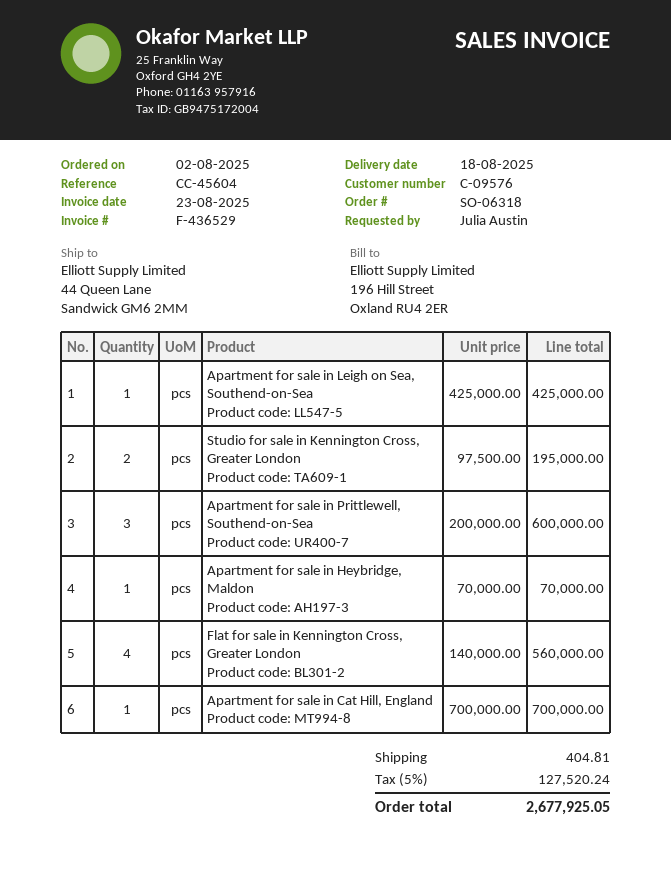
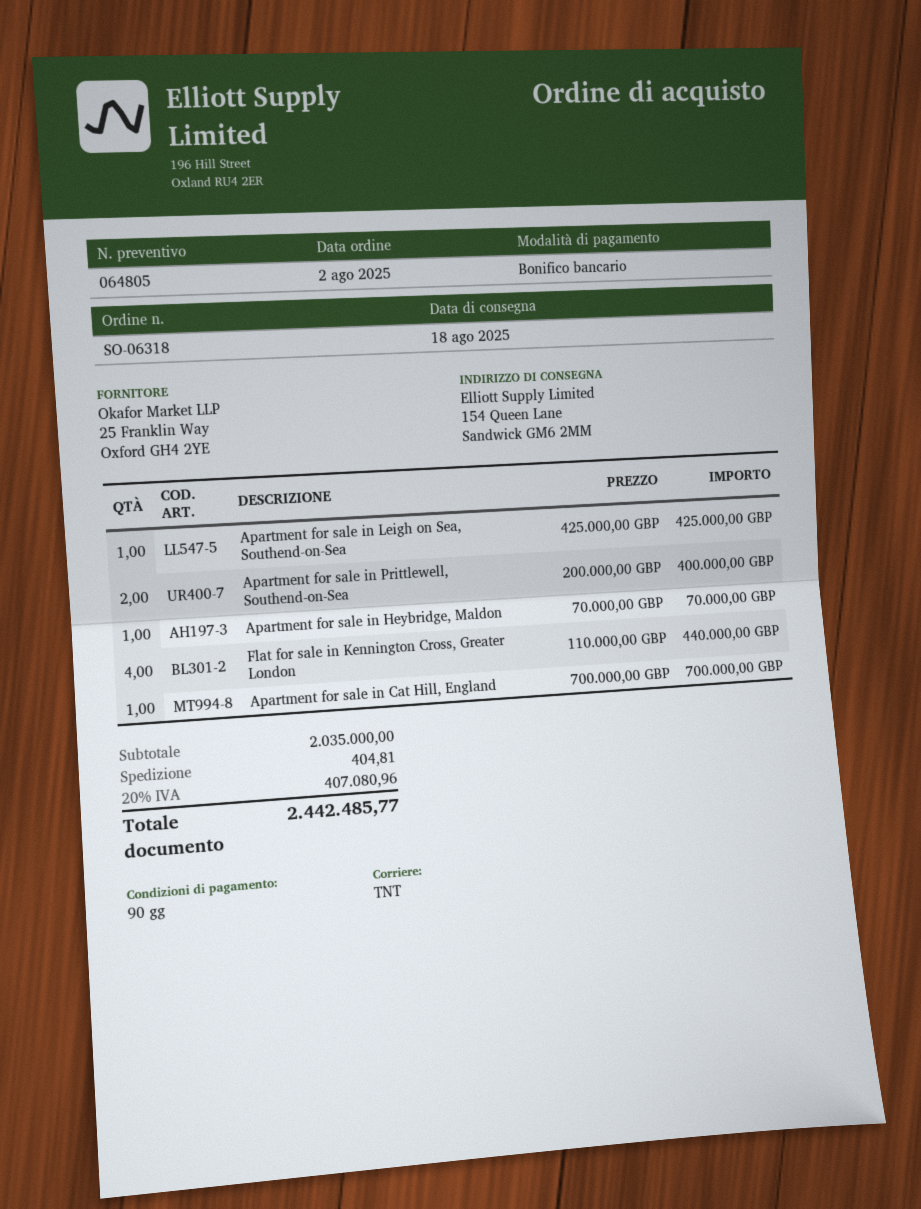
ship to: 44 Queen Lane, Sandwick GM6 2MM -> 154 Queen Lane, Sandwick GM6 2MM
Studio for sale in Kennington Cross, Greater London: 2 x 97500.00 = 195000.00 -> none
Apartment for sale in Prittlewell, Southend-on-Sea: 3 x 200000.00 = 600000.00 -> 2 x 200000.00 = 400000.00
Flat for sale in Kennington Cross, Greater London: 4 x 140000.00 = 560000.00 -> 4 x 110000.00 = 440000.00
tax: 5% = 127520.24 -> 20% = 407080.96
total: 2677925.05 -> 2442485.77

